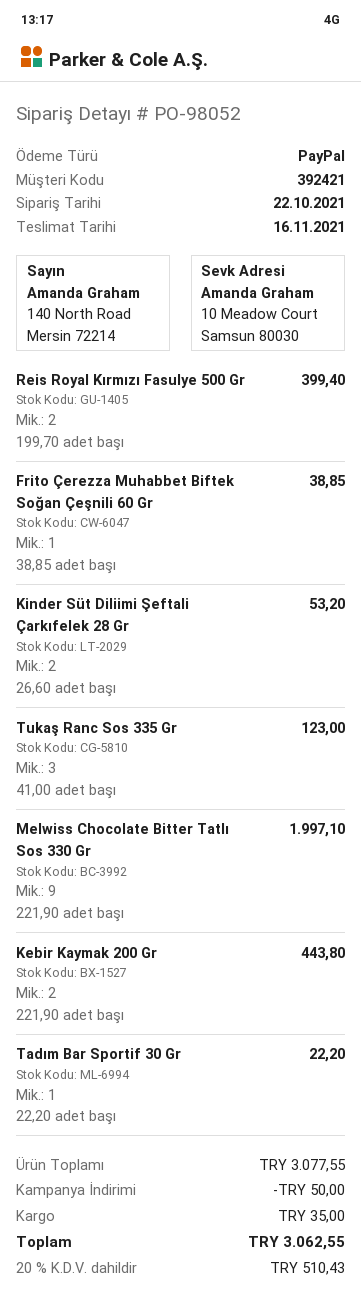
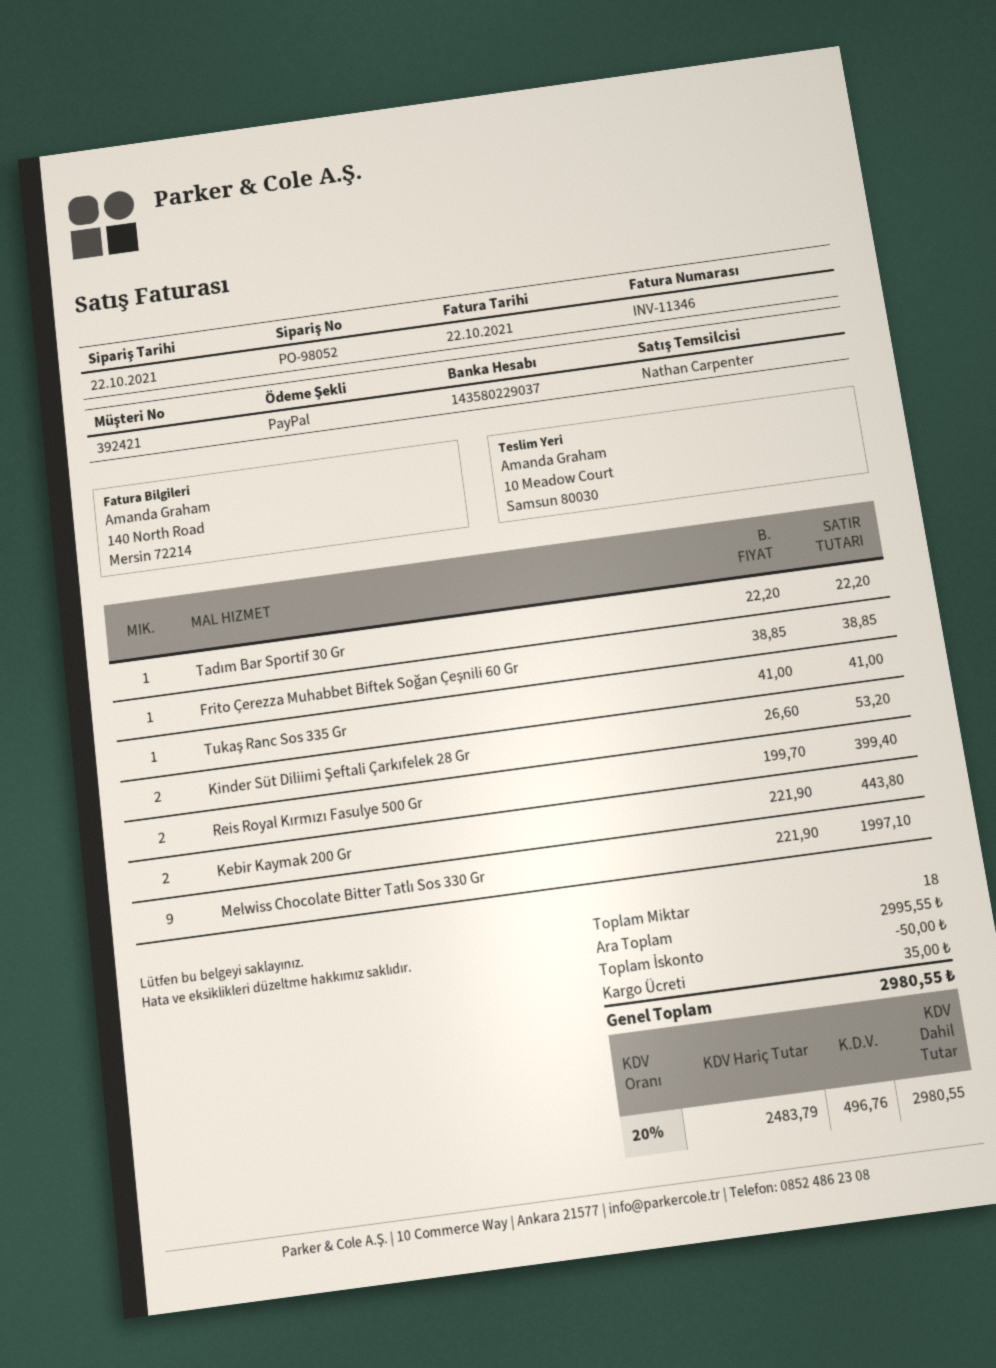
Tukaş Ranc Sos 335 Gr: 3 x 41.00 = 123.00 -> 1 x 41.00 = 41.00
subtotal: 3077.55 -> 2995.55
tax: 20% = 510.43 -> 20% = 496.76
total: 3062.55 -> 2980.55

